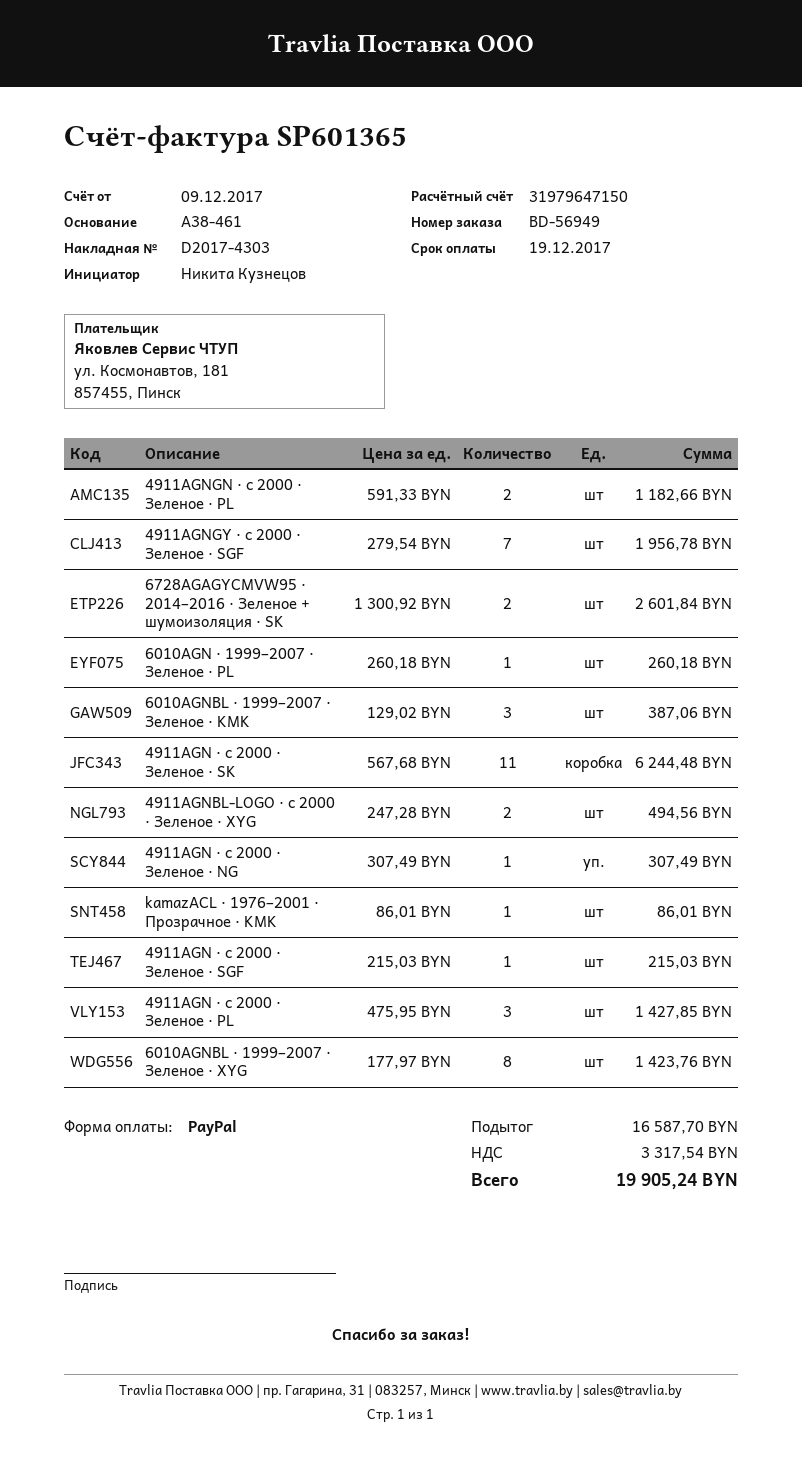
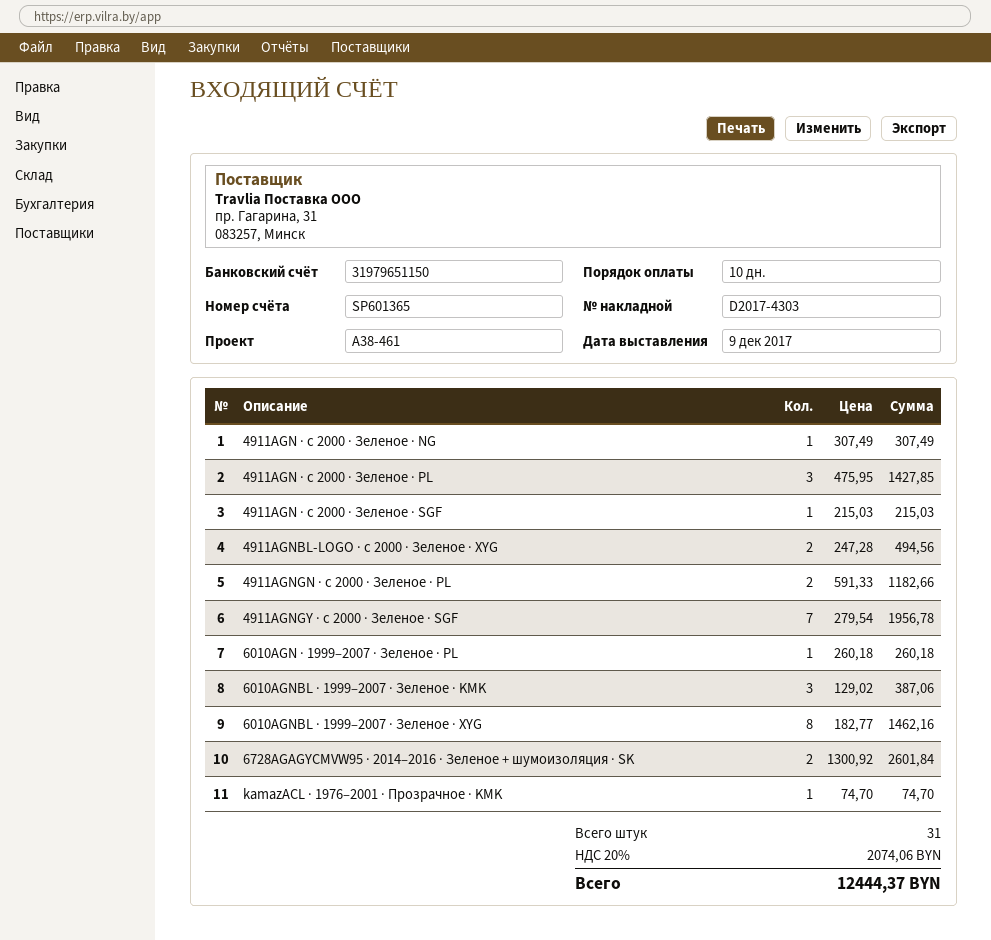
bank account: 31979647150 -> 31979651150
4911AGN · с 2000 · Зеленое · SK: 11 x 567.68 = 6244.48 -> none
kamazACL · 1976–2001 · Прозрачное · KMK: 1 x 86.01 = 86.01 -> 1 x 74.70 = 74.70
6010AGNBL · 1999–2007 · Зеленое · XYG: 8 x 177.97 = 1423.76 -> 8 x 182.77 = 1462.16
tax: 3317.54 -> 2074.06
total: 19905.24 -> 12444.37

